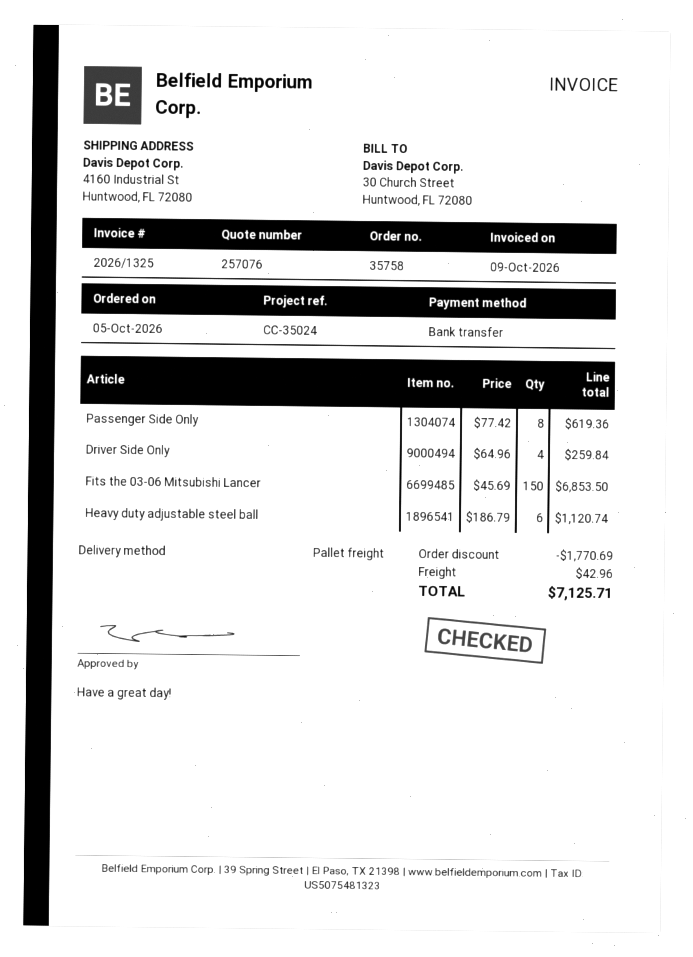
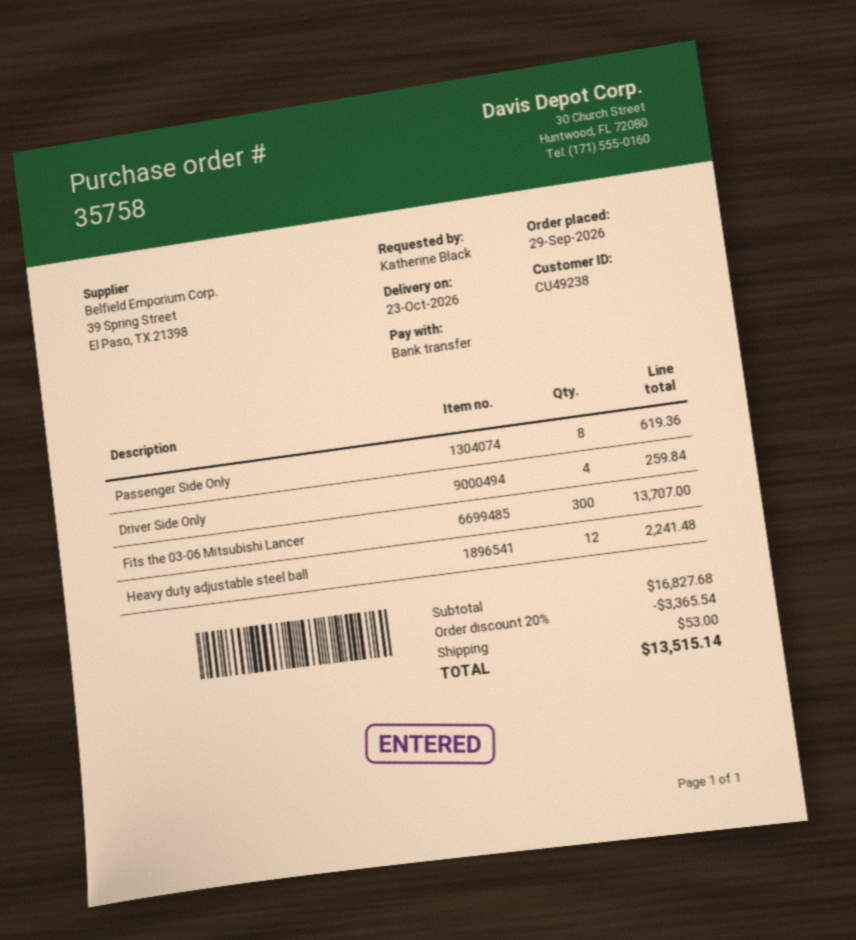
order date: 2026-10-05 -> 2026-09-29
Fits the 03-06 Mitsubishi Lancer: 150 for 6853.50 -> 300 for 13707.00
Heavy duty adjustable steel ball: 6 for 1120.74 -> 12 for 2241.48
discount: 1770.69 -> 3365.54
shipping: 42.96 -> 53.00
total: 7125.71 -> 13515.14

